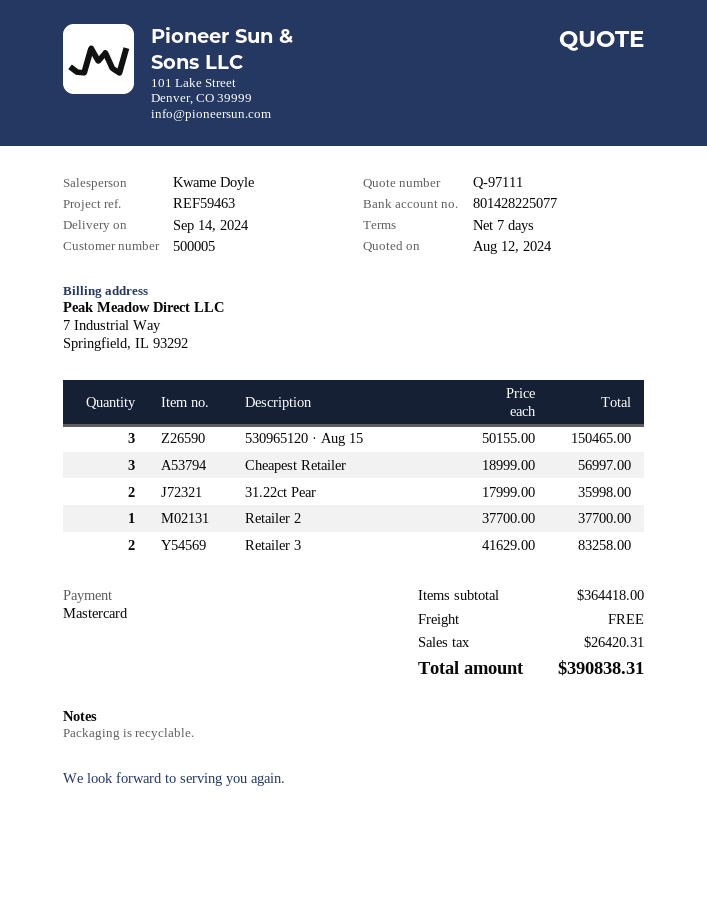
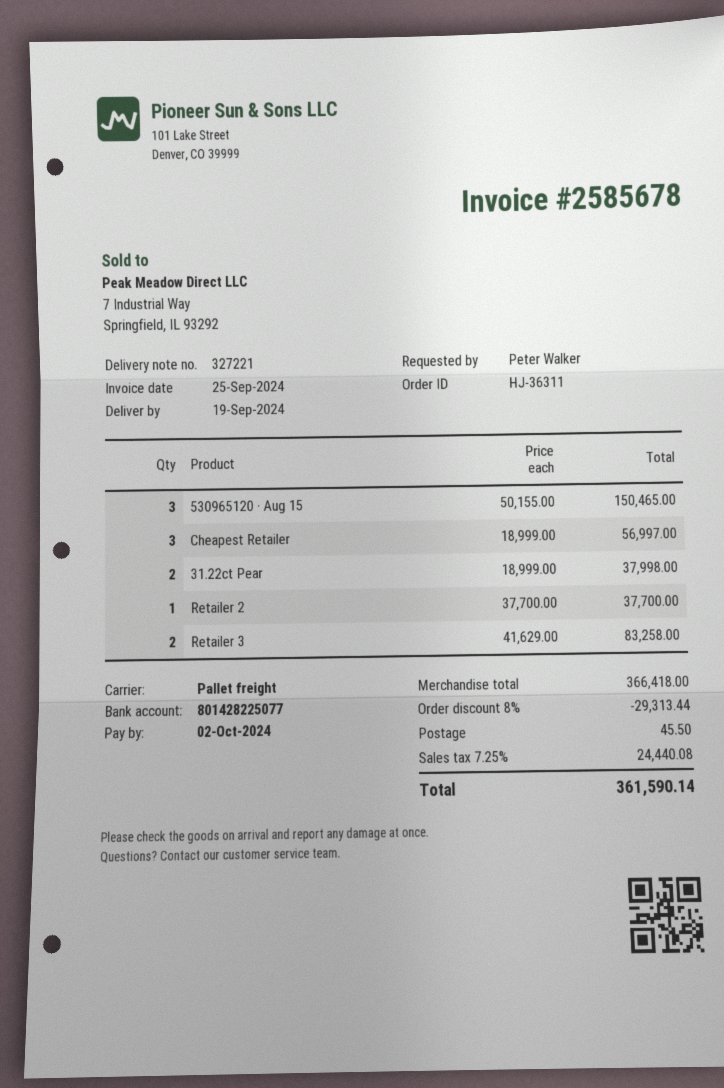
delivery date: 2024-09-14 -> 2024-09-19
31.22ct Pear: 2 x 17999.00 = 35998.00 -> 2 x 18999.00 = 37998.00
subtotal: 364418.00 -> 366418.00
discount: none -> 8% = 29313.44
shipping: 0.00 -> 45.50
tax: 26420.31 -> 24440.08
total: 390838.31 -> 361590.14

